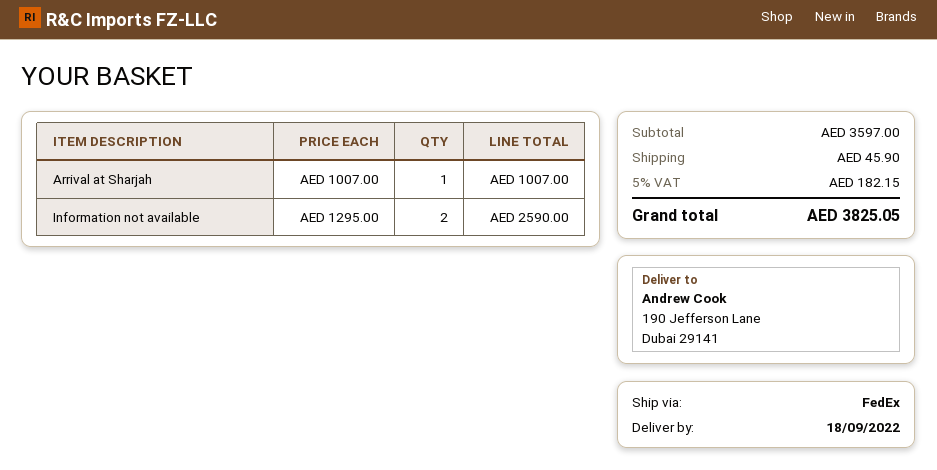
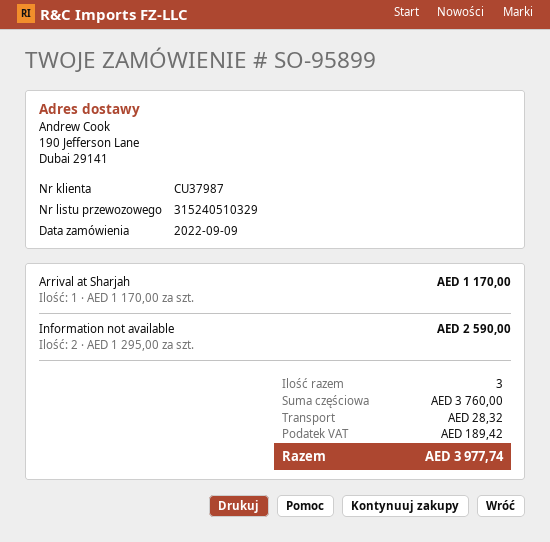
Arrival at Sharjah: 1 x 1007.00 = 1007.00 -> 1 x 1170.00 = 1170.00
subtotal: 3597.00 -> 3760.00
shipping: 45.90 -> 28.32
tax: 182.15 -> 189.42
total: 3825.05 -> 3977.74

